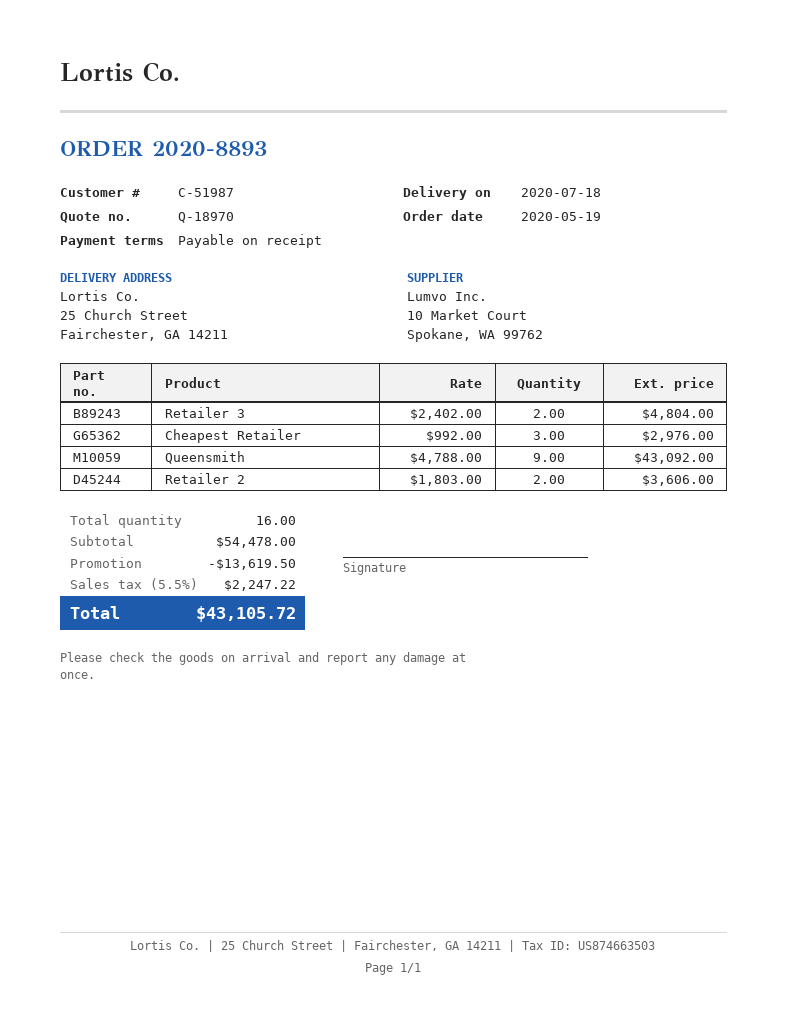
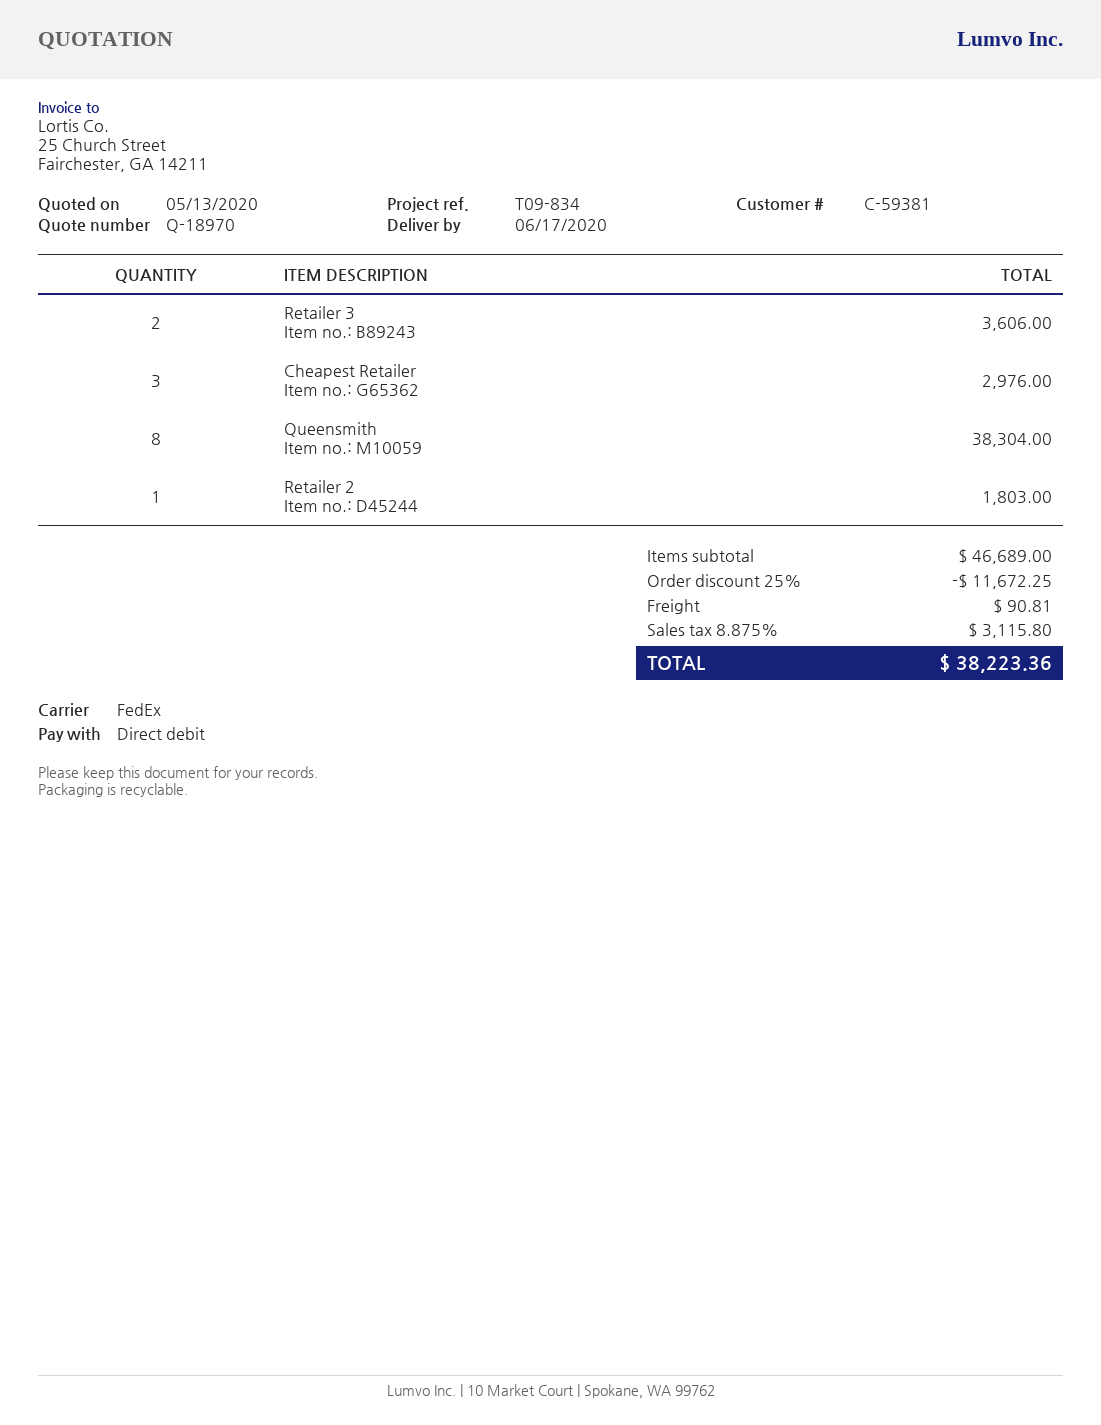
delivery date: 2020-07-18 -> 2020-06-17
customer number: C-51987 -> C-59381
Retailer 3: 2 for 4804.00 -> 2 for 3606.00
Queensmith: 9 for 43092.00 -> 8 for 38304.00
Retailer 2: 2 for 3606.00 -> 1 for 1803.00
subtotal: 54478.00 -> 46689.00
discount: 13619.50 -> 11672.25
shipping: none -> 90.81
tax: 5.5% = 2247.22 -> 8.875% = 3115.80
total: 43105.72 -> 38223.36

